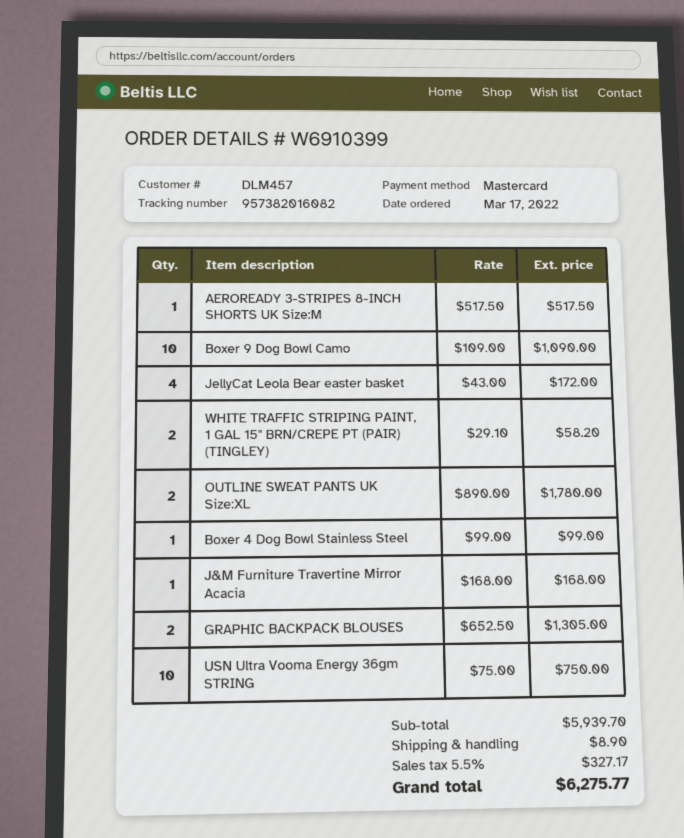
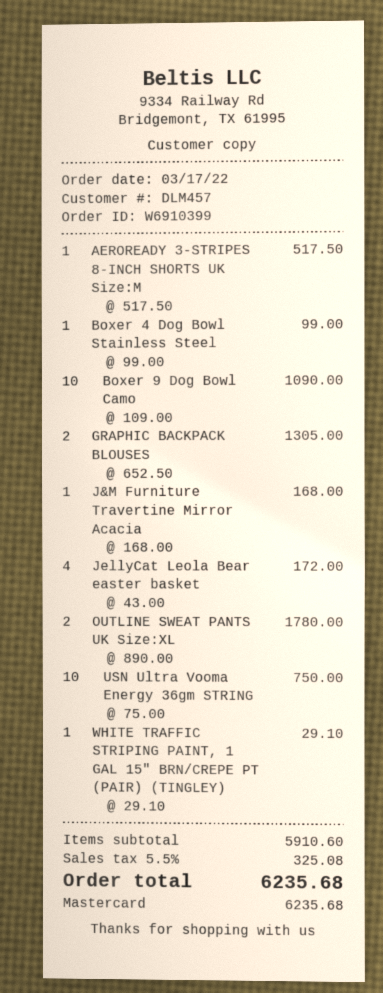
WHITE TRAFFIC STRIPING PAINT, 1 GAL 15" BRN/CREPE PT (PAIR) (TINGLEY): 2 x 29.10 = 58.20 -> 1 x 29.10 = 29.10
subtotal: 5939.70 -> 5910.60
shipping: 8.90 -> none
tax: 5.5% = 327.17 -> 5.5% = 325.08
total: 6275.77 -> 6235.68

